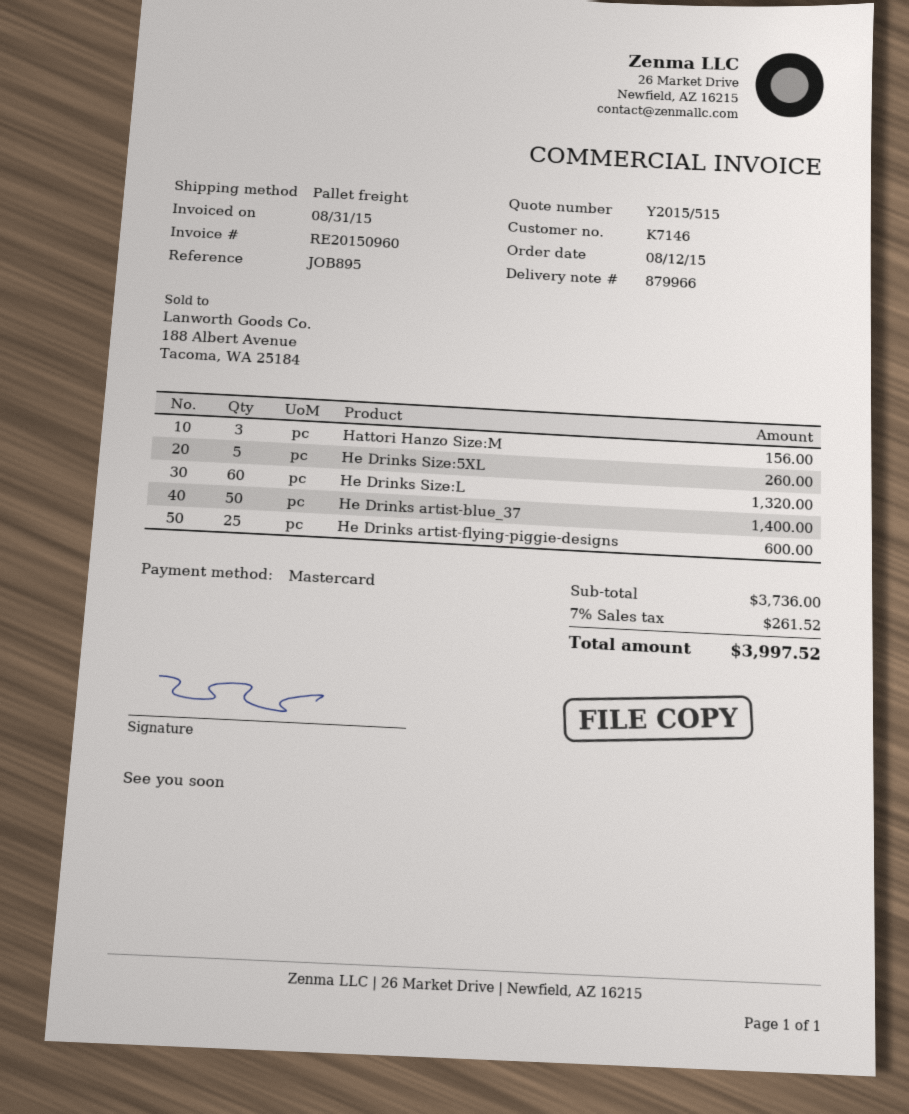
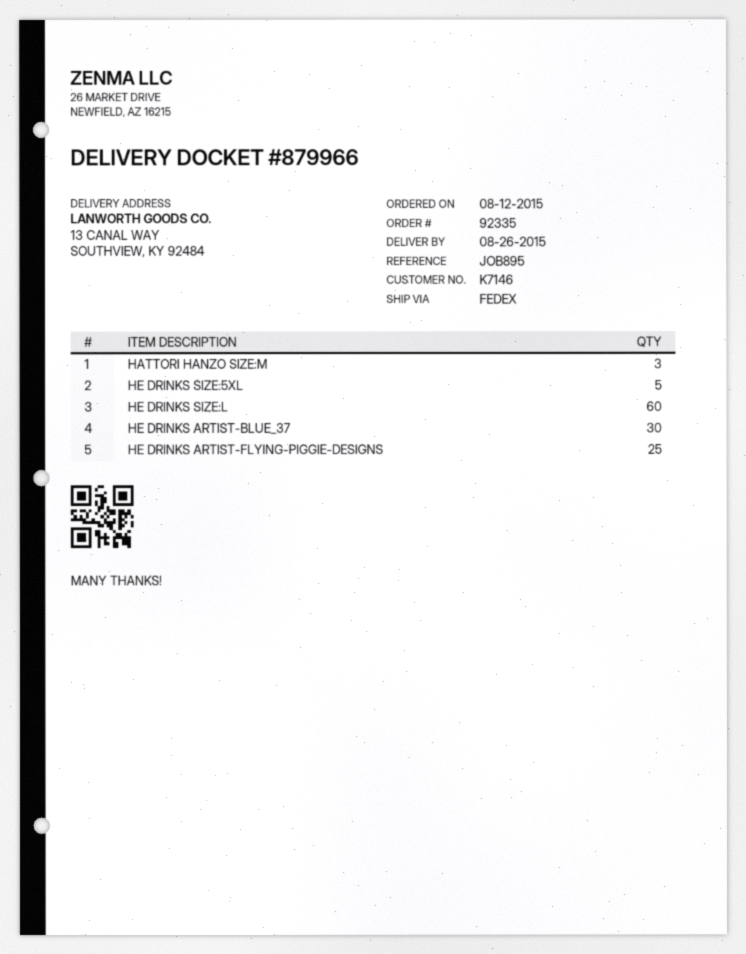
shipping method: pallet freight -> FedEx
He Drinks artist-blue_37: 50 -> 30

